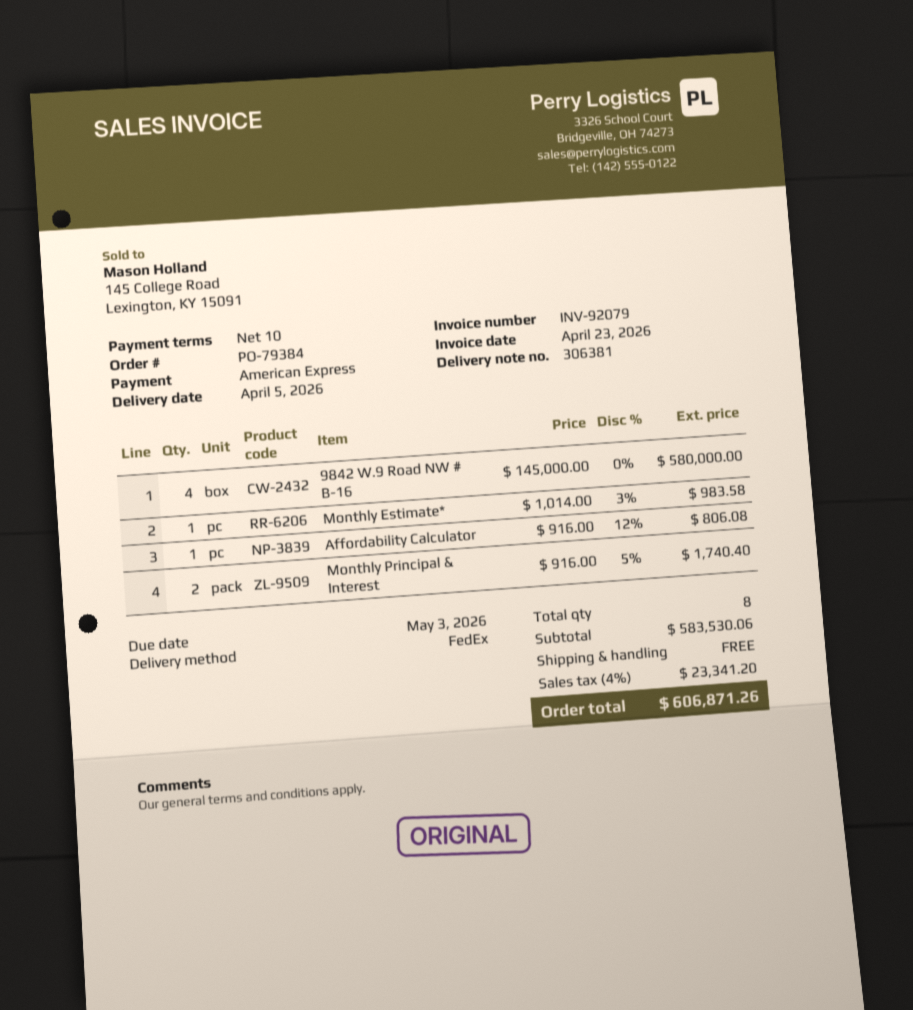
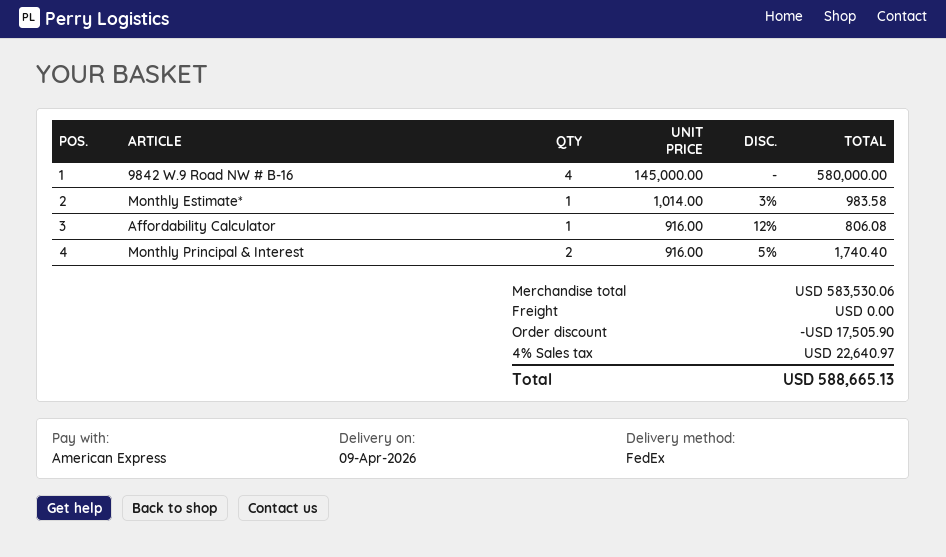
delivery date: 2026-04-05 -> 2026-04-09
discount: none -> 17505.90
tax: 4% = 23341.20 -> 4% = 22640.97
total: 606871.26 -> 588665.13

